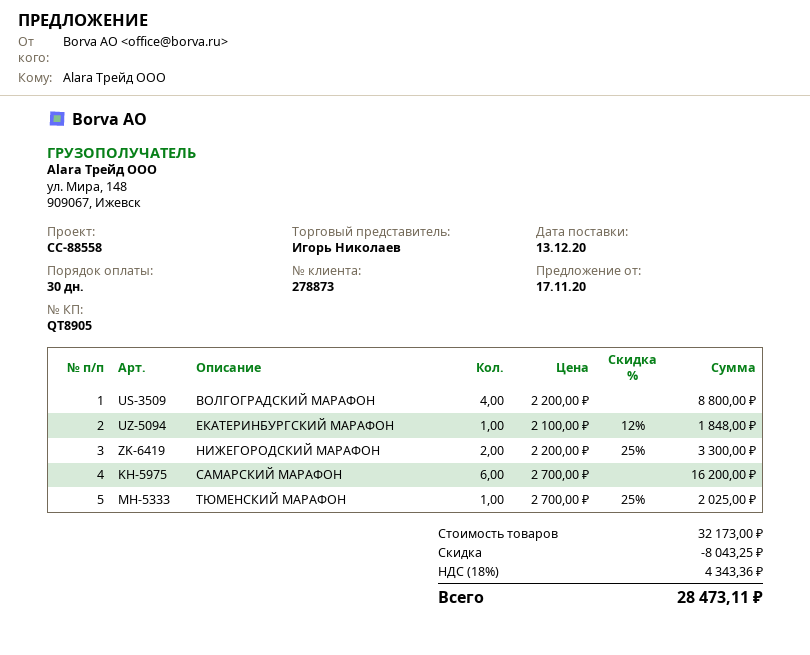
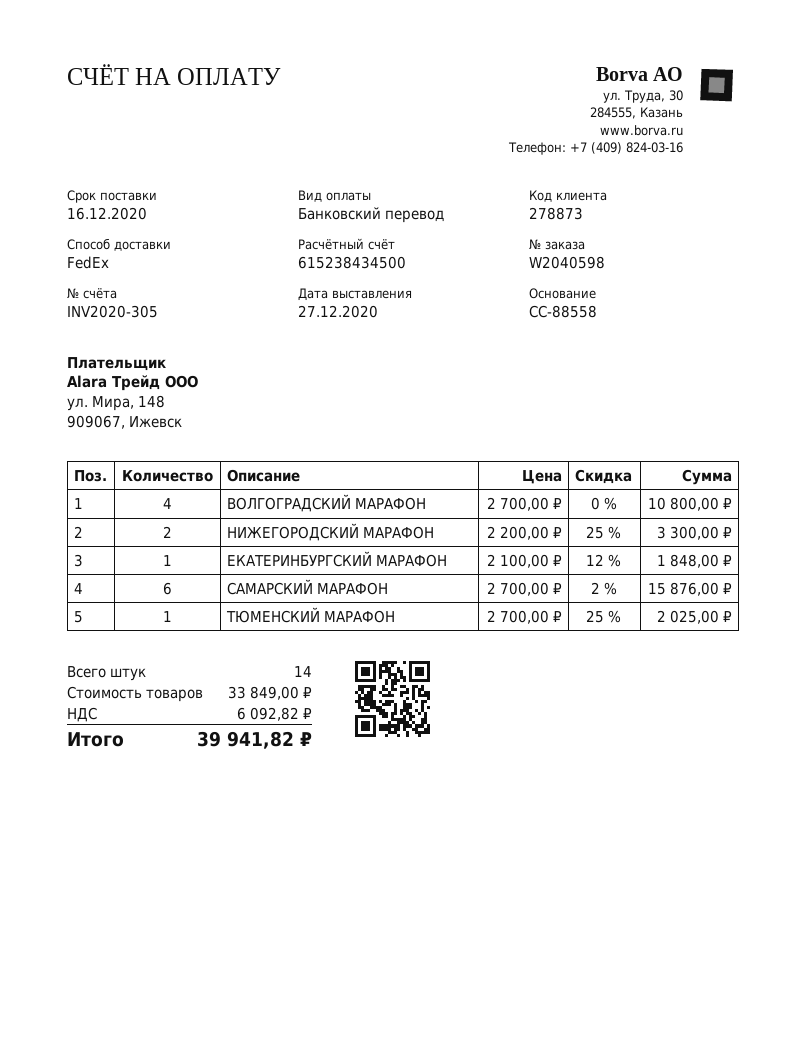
delivery date: 2020-12-13 -> 2020-12-16
ВОЛГОГРАДСКИЙ МАРАФОН: 4 x 2200.00 = 8800.00 -> 4 x 2700.00 = 10800.00
САМАРСКИЙ МАРАФОН: 6 x 2700.00 = 16200.00 -> 6 x 2700.00 - 2% = 15876.00
subtotal: 32173.00 -> 33849.00
discount: 8043.25 -> none
tax: 4343.36 -> 6092.82
total: 28473.11 -> 39941.82

